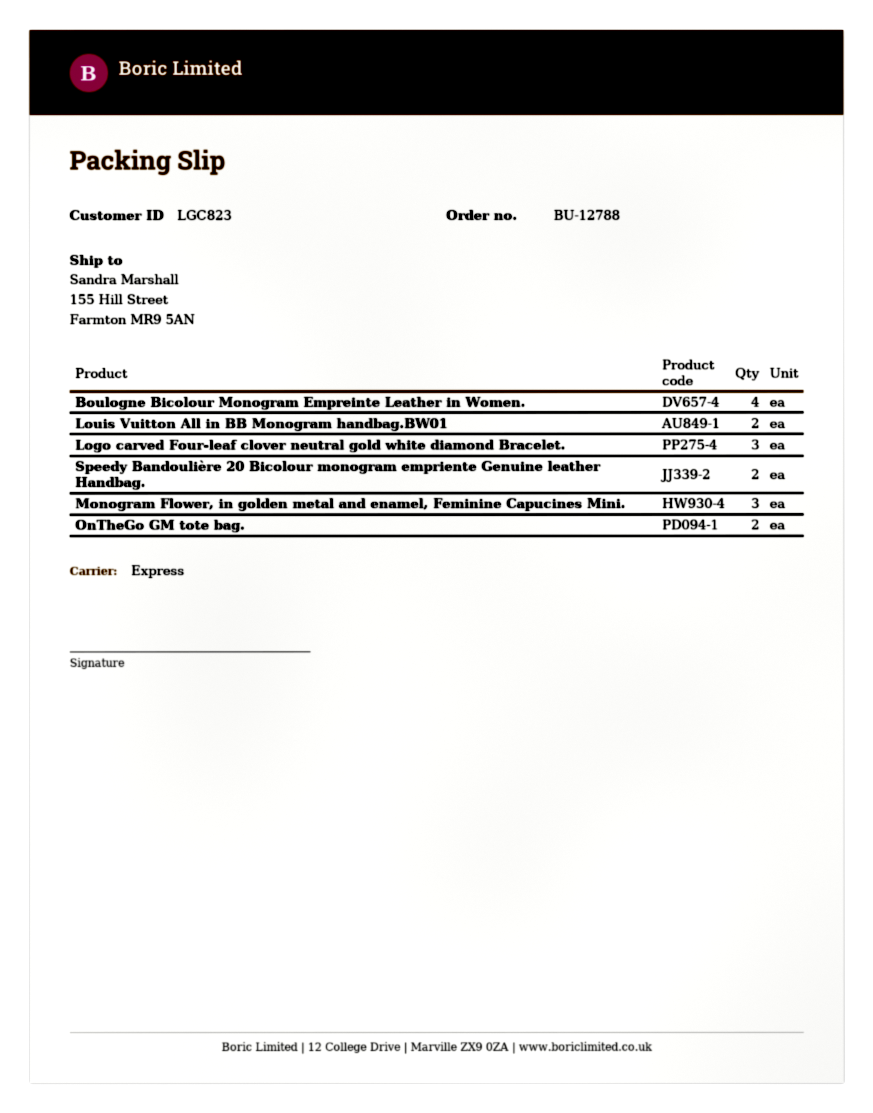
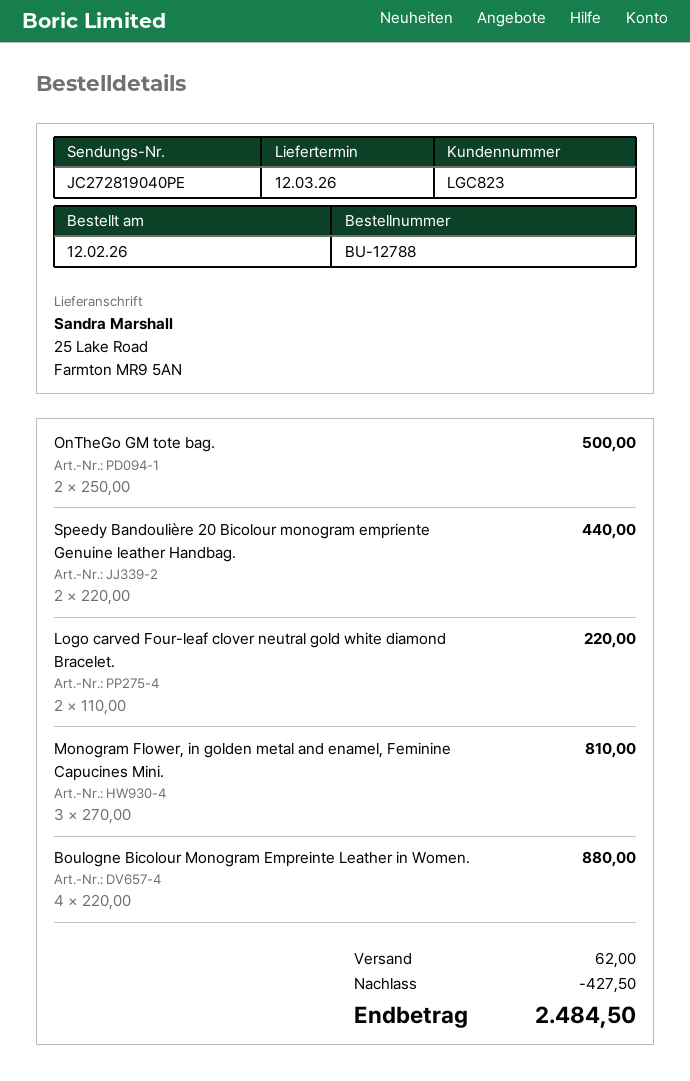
ship to: 155 Hill Street, Farmton MR9 5AN -> 25 Lake Road, Farmton MR9 5AN
Louis Vuitton All in BB Monogram handbag.BW01: 2 -> none
Logo carved Four-leaf clover neutral gold white diamond Bracelet.: 3 -> 2

